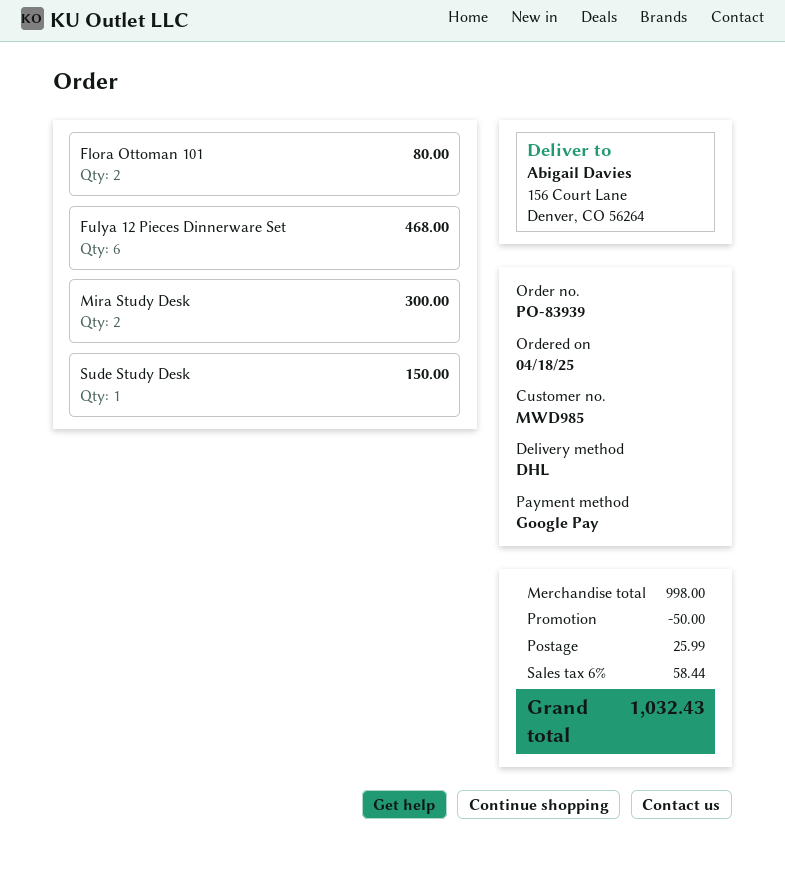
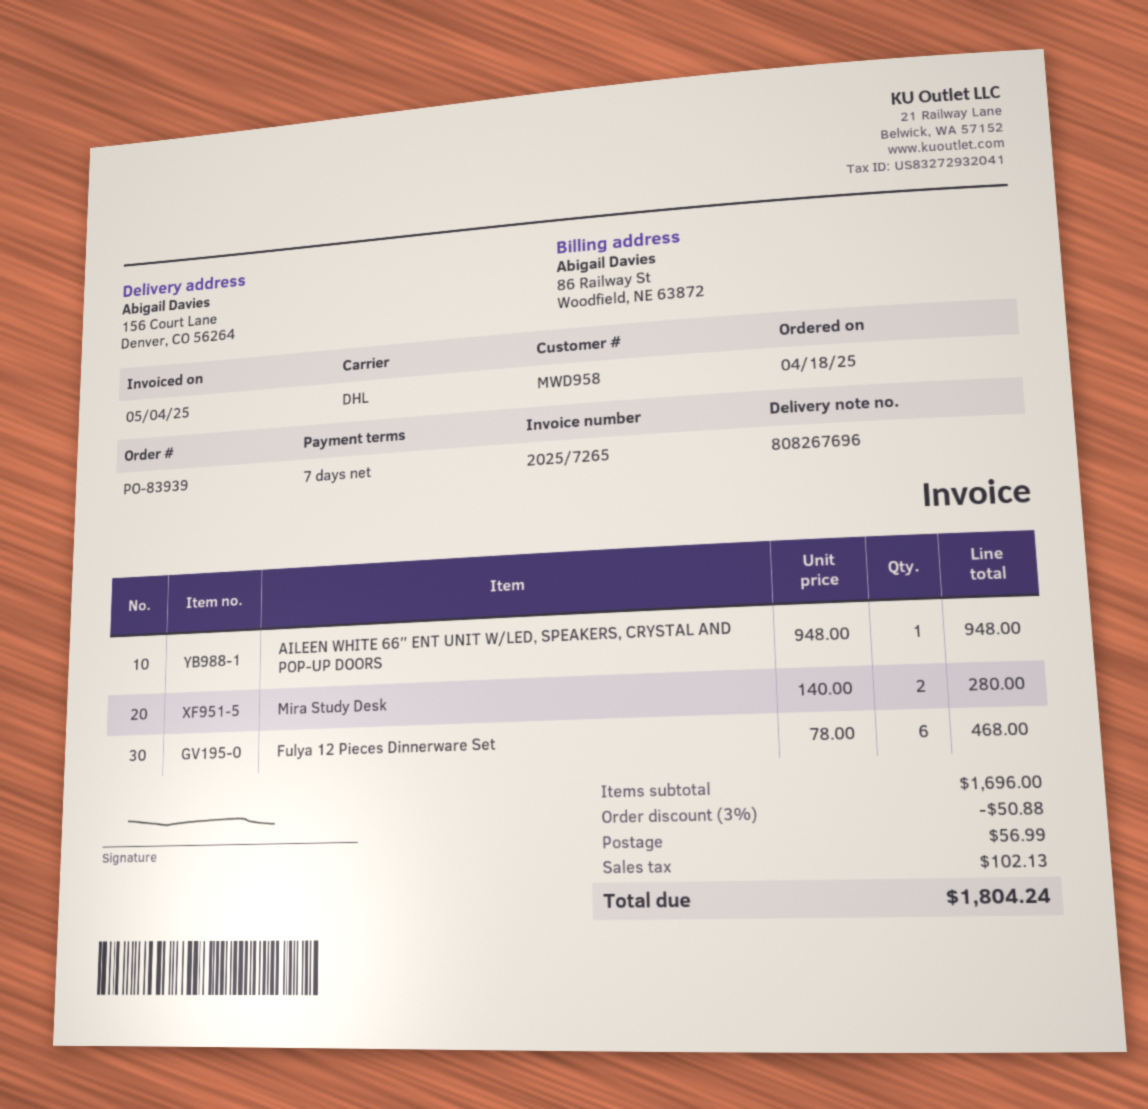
customer number: MWD985 -> MWD958
Flora Ottoman 101: 2 for 80.00 -> none
Mira Study Desk: 2 for 300.00 -> 2 for 280.00
Sude Study Desk: 1 for 150.00 -> none
AILEEN WHITE 66″ ENT UNIT W/LED, SPEAKERS, CRYSTAL AND POP-UP DOORS: none -> 1 for 948.00
subtotal: 998.00 -> 1696.00
discount: 50.00 -> 50.88
shipping: 25.99 -> 56.99
tax: 58.44 -> 102.13
total: 1032.43 -> 1804.24

